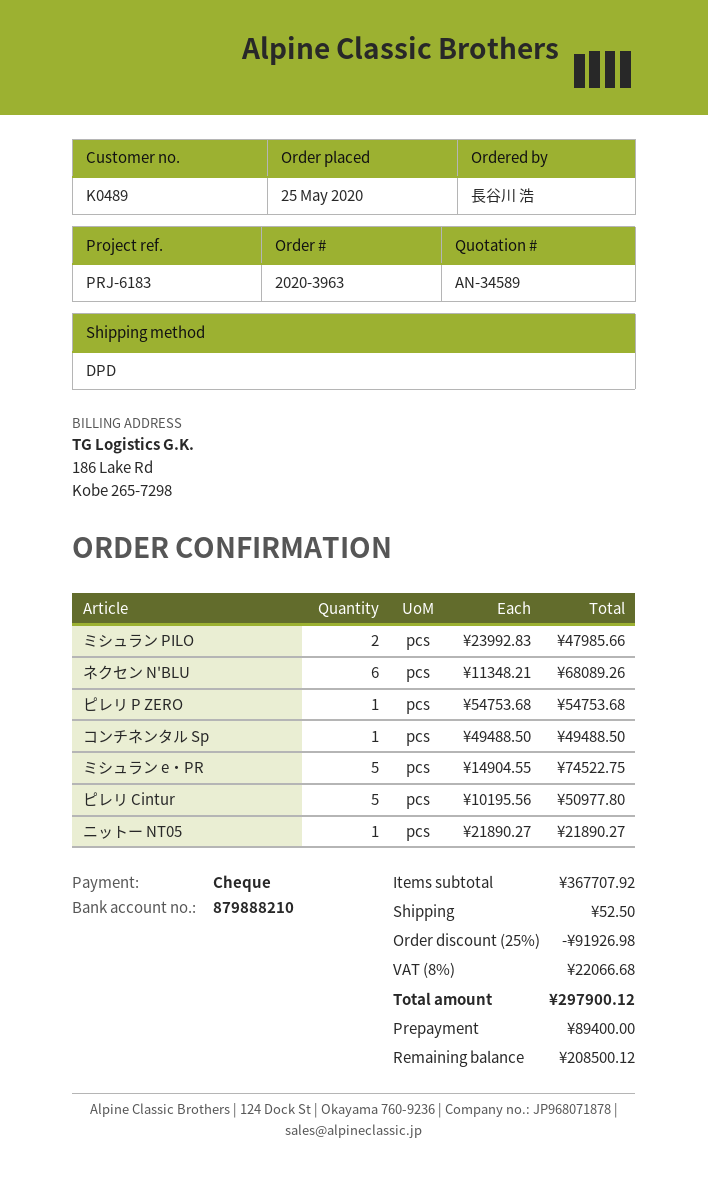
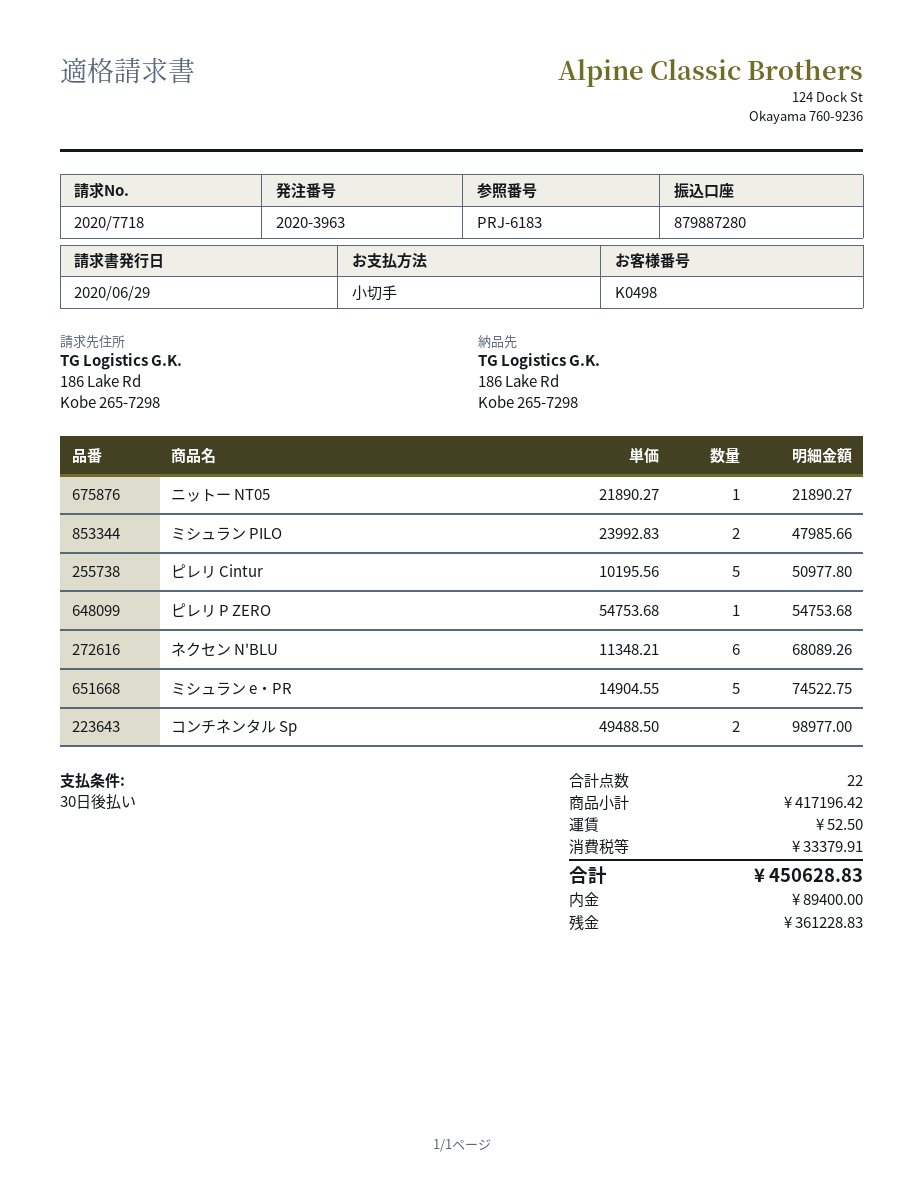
customer number: K0489 -> K0498
bank account: 879888210 -> 879887280
コンチネンタル Sp: 1 x 49488.50 = 49488.50 -> 2 x 49488.50 = 98977.00
subtotal: 367707.92 -> 417196.42
discount: 25% = 91926.98 -> none
tax: 22066.68 -> 33379.91
total: 297900.12 -> 450628.83
balance: 208500.12 -> 361228.83

